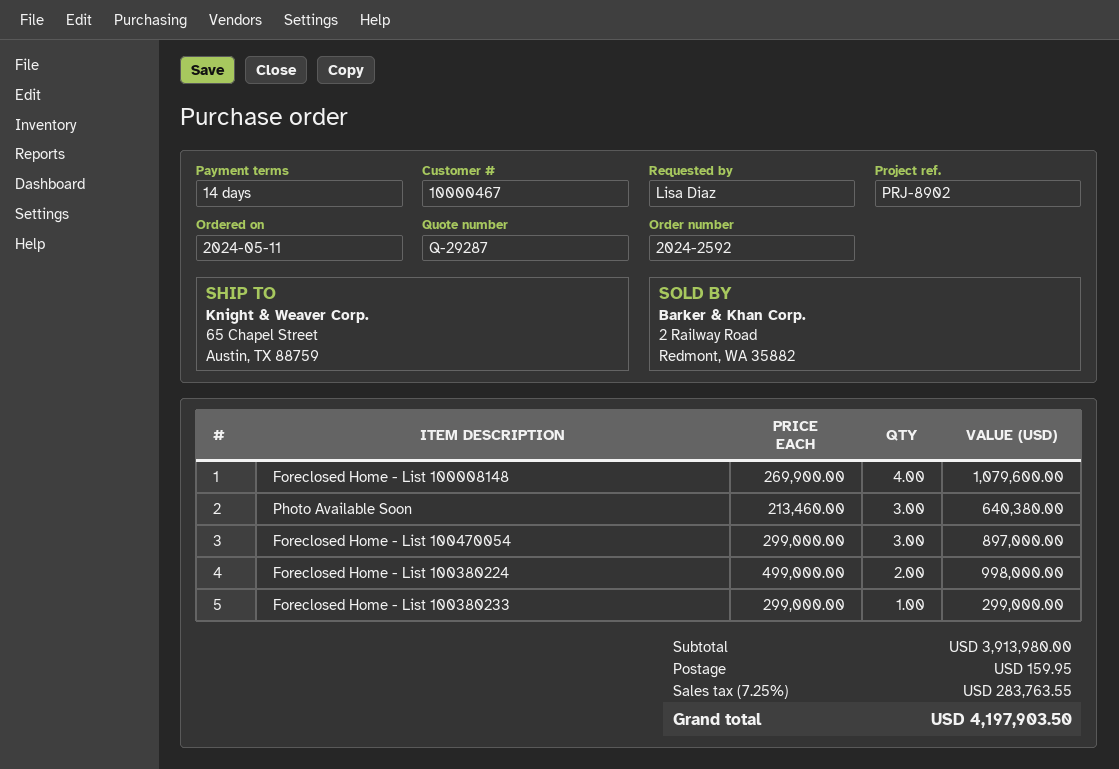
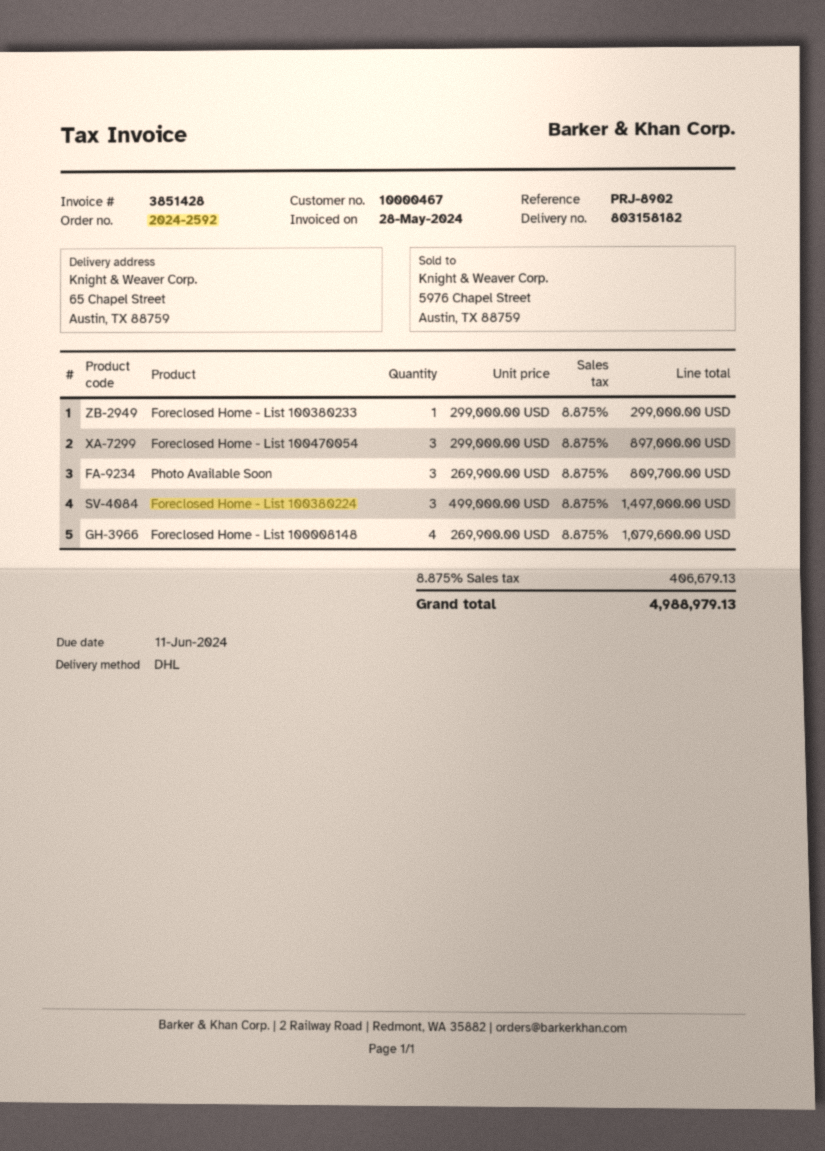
Photo Available Soon: 3 x 213460.00 = 640380.00 -> 3 x 269900.00 = 809700.00
Foreclosed Home - List 100380224: 2 x 499000.00 = 998000.00 -> 3 x 499000.00 = 1497000.00
shipping: 159.95 -> none
tax: 7.25% = 283763.55 -> 8.875% = 406679.13
total: 4197903.50 -> 4988979.13

